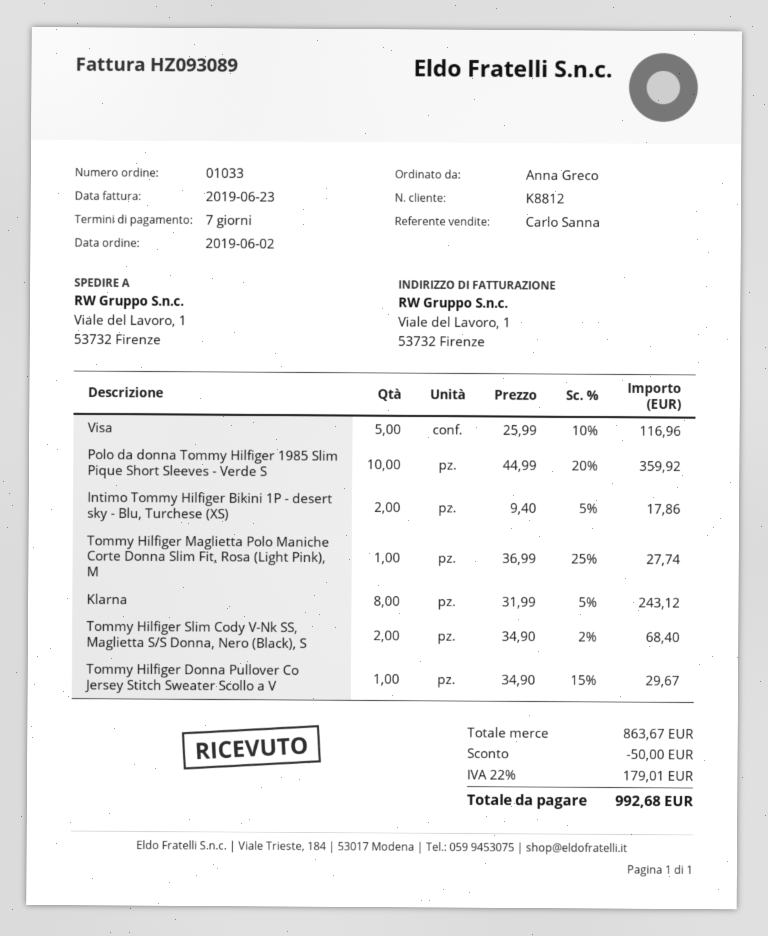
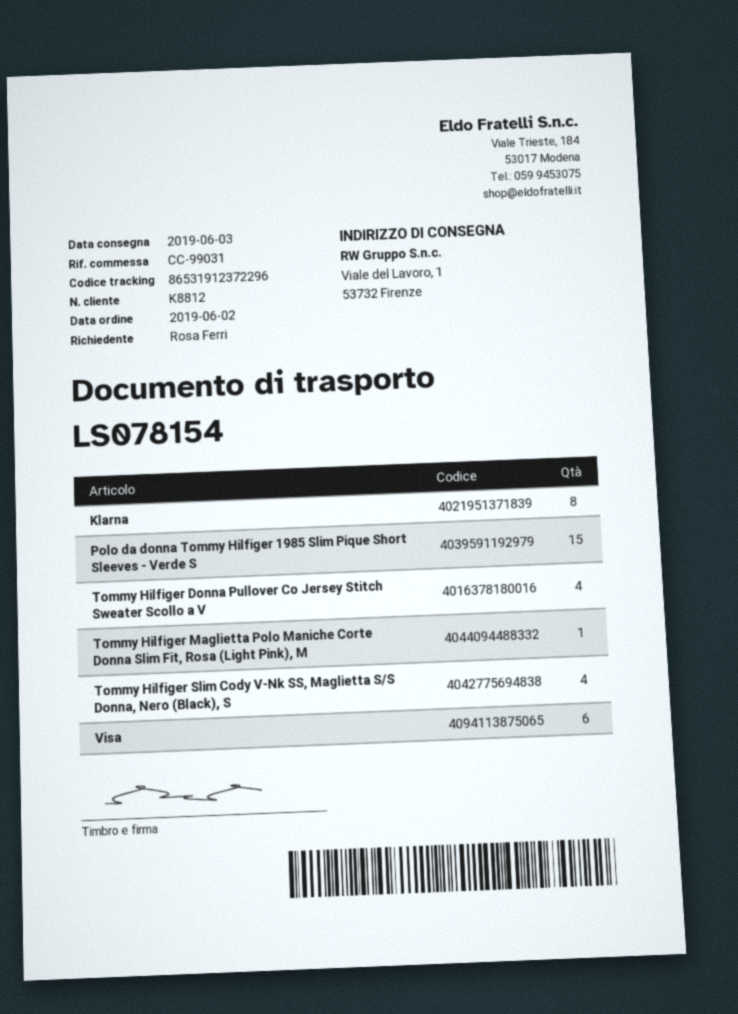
ordered by: Anna Greco -> Rosa Ferri
Visa: 5 -> 6
Polo da donna Tommy Hilfiger 1985 Slim Pique Short Sleeves - Verde S: 10 -> 15
Intimo Tommy Hilfiger Bikini 1P - desert sky - Blu, Turchese (XS): 2 -> none
Tommy Hilfiger Slim Cody V-Nk SS, Maglietta S/S Donna, Nero (Black), S: 2 -> 4
Tommy Hilfiger Donna Pullover Co Jersey Stitch Sweater Scollo a V: 1 -> 4

